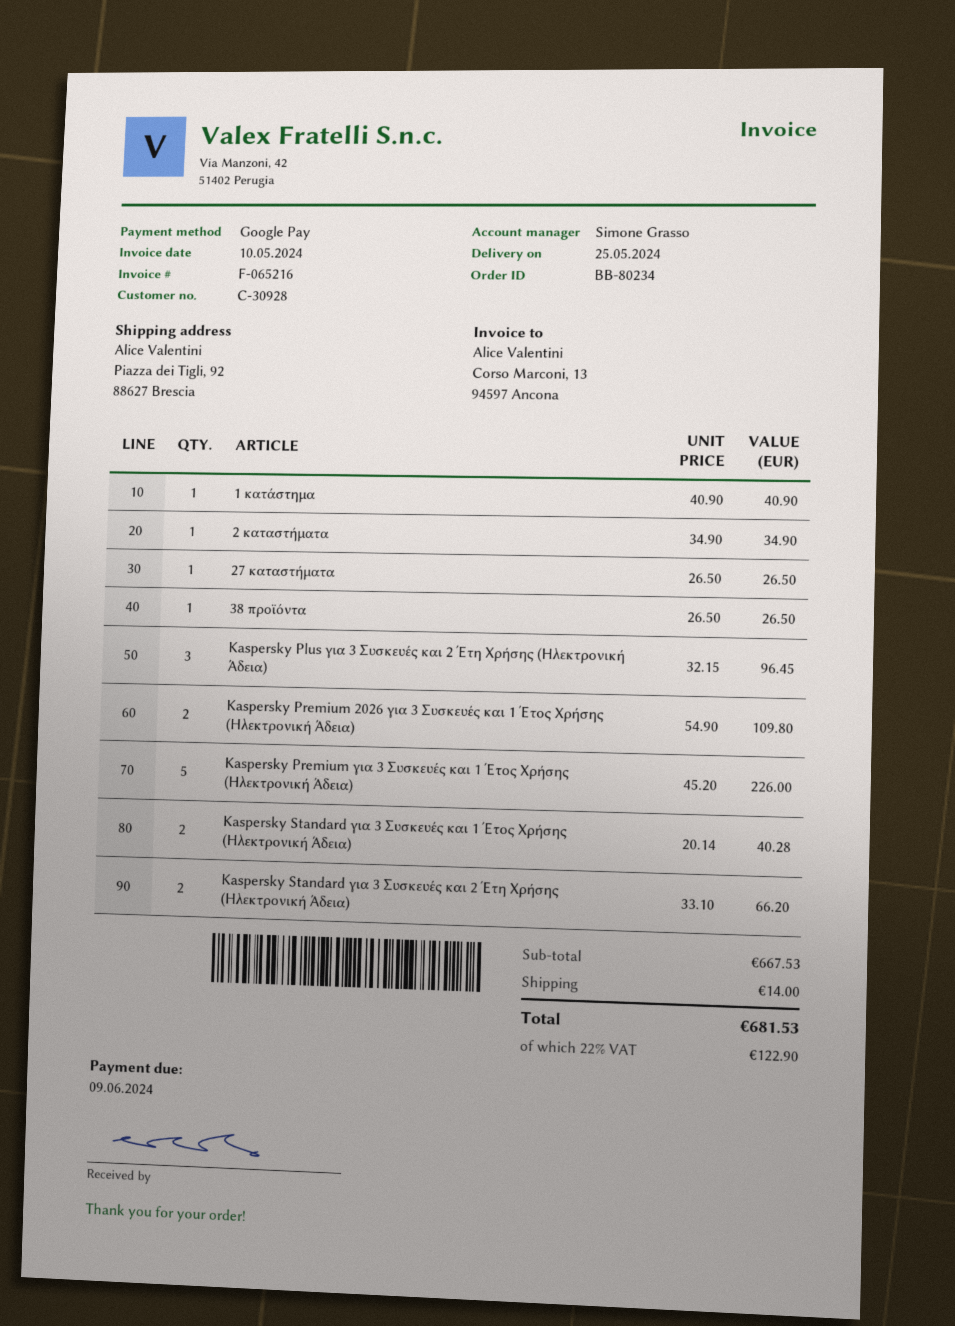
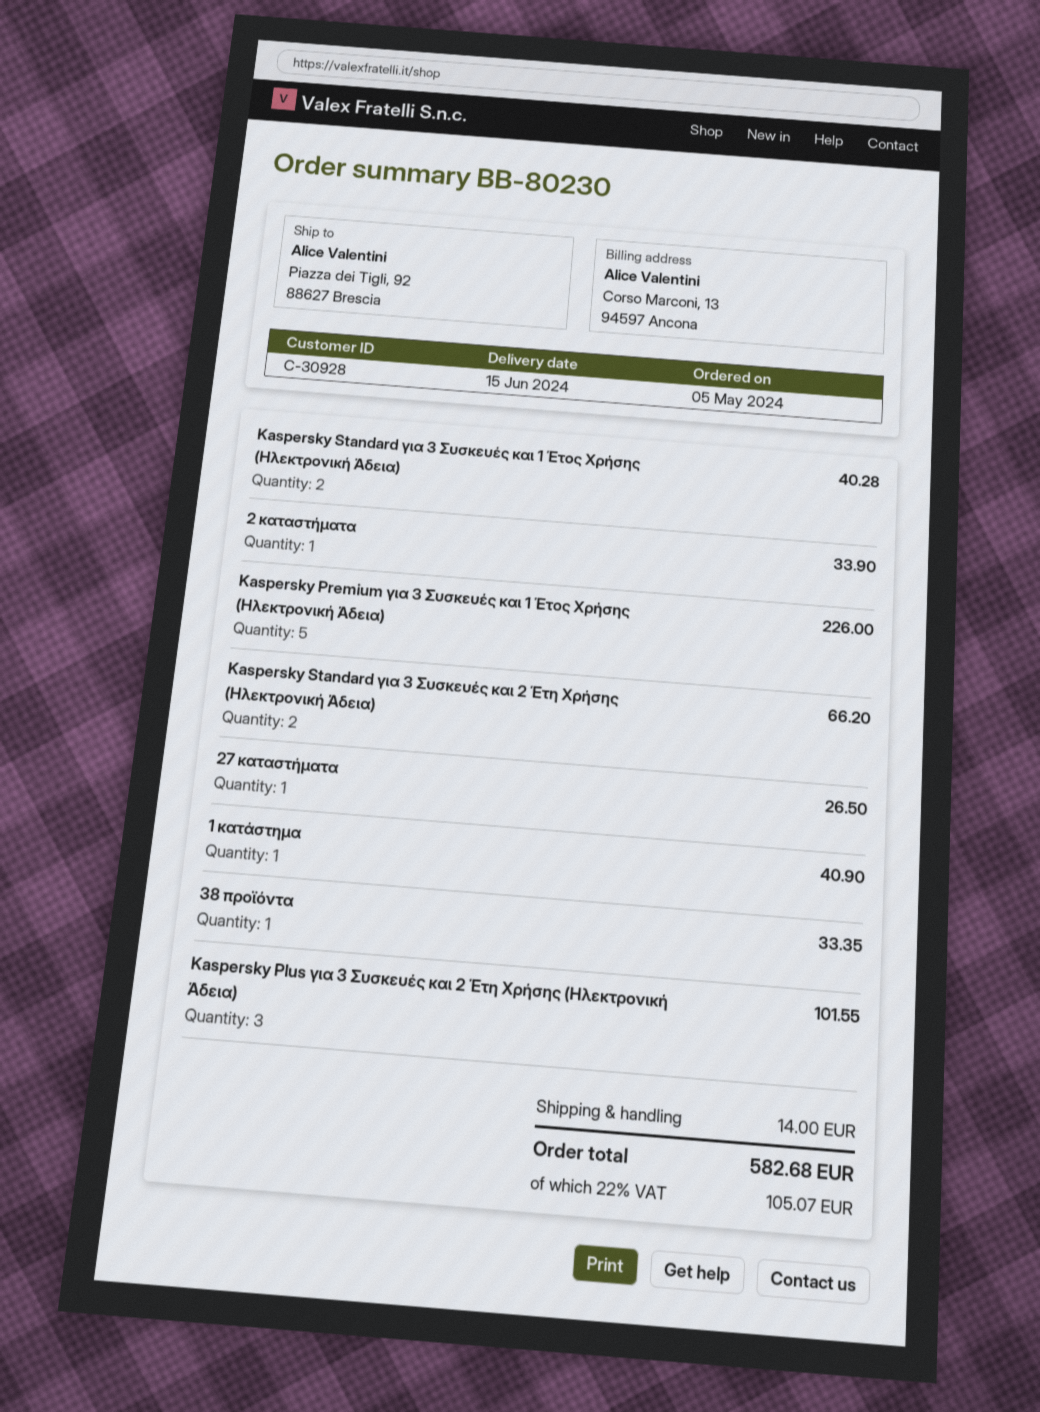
order number: BB-80234 -> BB-80230
delivery date: 2024-05-25 -> 2024-06-15
2 καταστήματα: 1 for 34.90 -> 1 for 33.90
38 προϊόντα: 1 for 26.50 -> 1 for 33.35
Kaspersky Plus για 3 Συσκευές και 2 Έτη Χρήσης (Ηλεκτρονική Άδεια): 3 for 96.45 -> 3 for 101.55
Kaspersky Premium 2026 για 3 Συσκευές και 1 Έτος Χρήσης (Ηλεκτρονική Άδεια): 2 for 109.80 -> none
tax: 22% = 122.90 -> 22% = 105.07
total: 681.53 -> 582.68

